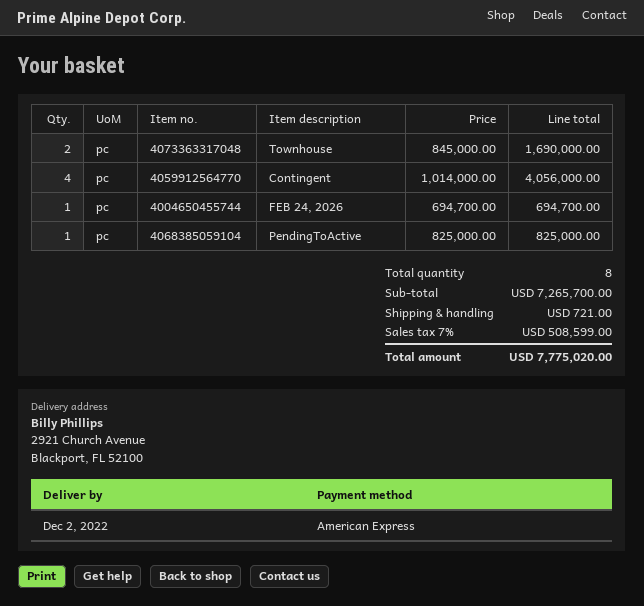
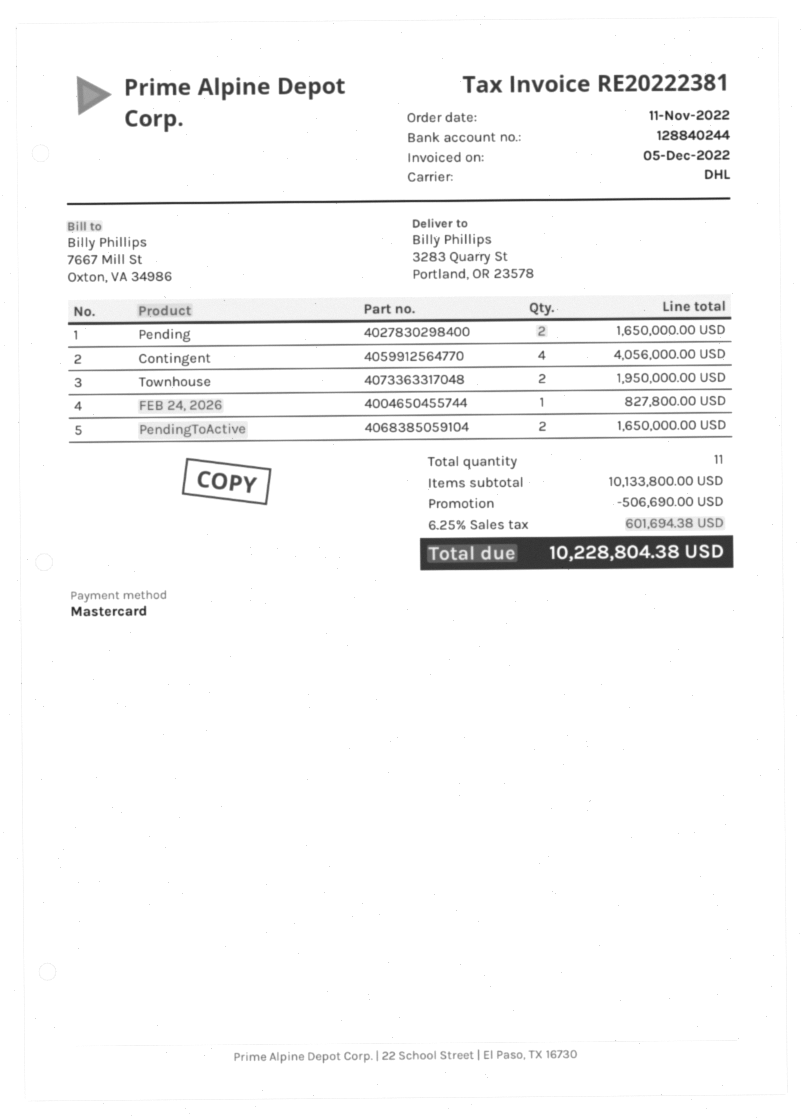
payment method: American Express -> Mastercard
ship to: 2921 Church Avenue, Blackport, FL 52100 -> 3283 Quarry St, Portland, OR 23578
Townhouse: 2 for 1690000.00 -> 2 for 1950000.00
FEB 24, 2026: 1 for 694700.00 -> 1 for 827800.00
PendingToActive: 1 for 825000.00 -> 2 for 1650000.00
Pending: none -> 2 for 1650000.00
total quantity: 8 -> 11
subtotal: 7265700.00 -> 10133800.00
discount: none -> 506690.00
shipping: 721.00 -> none
tax: 7% = 508599.00 -> 6.25% = 601694.38
total: 7775020.00 -> 10228804.38

